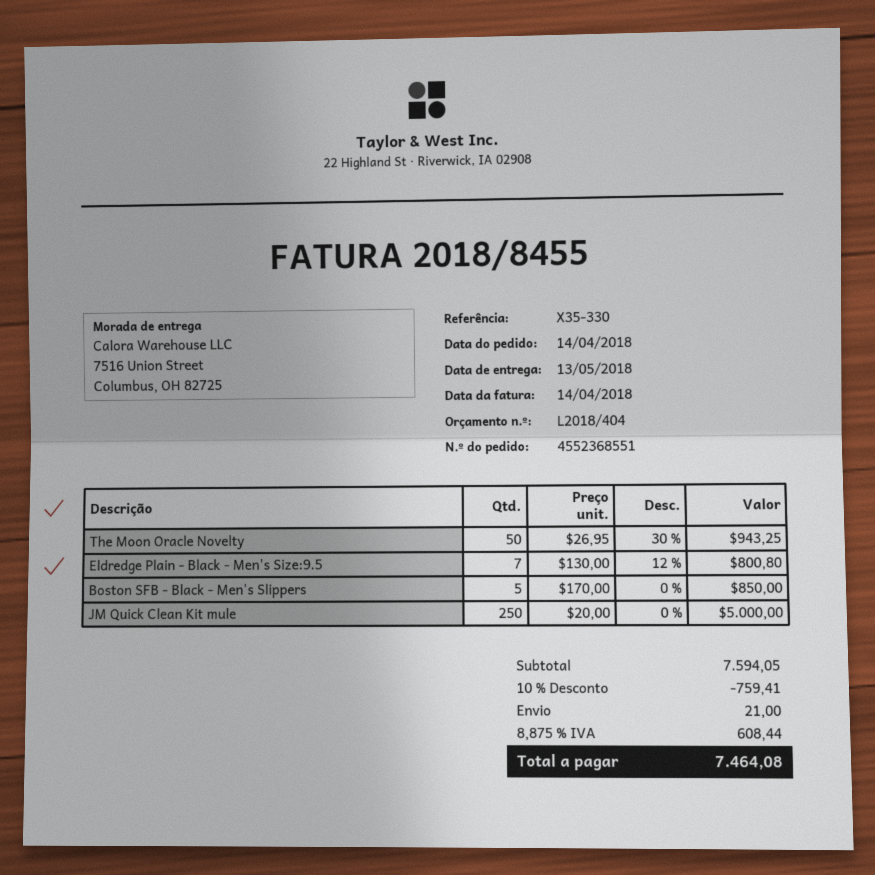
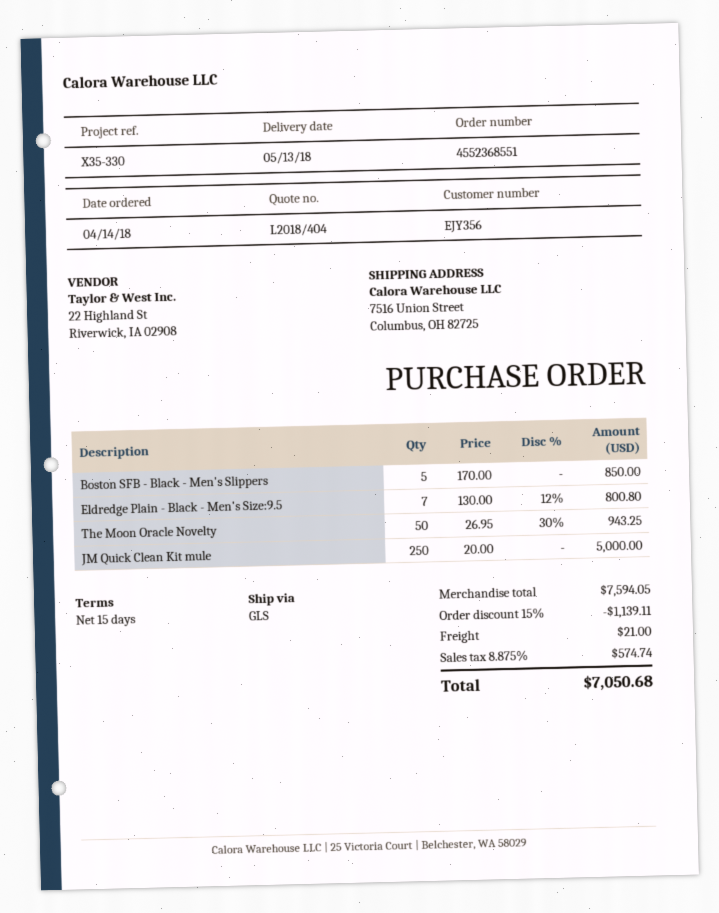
discount: 10% = 759.41 -> 15% = 1139.11
tax: 8.875% = 608.44 -> 8.875% = 574.74
total: 7464.08 -> 7050.68

